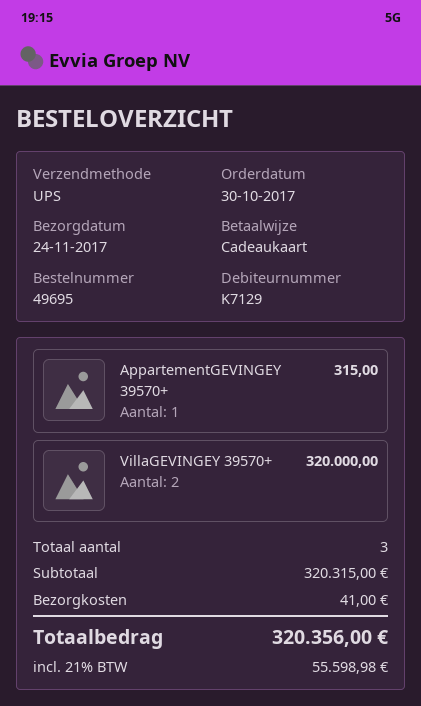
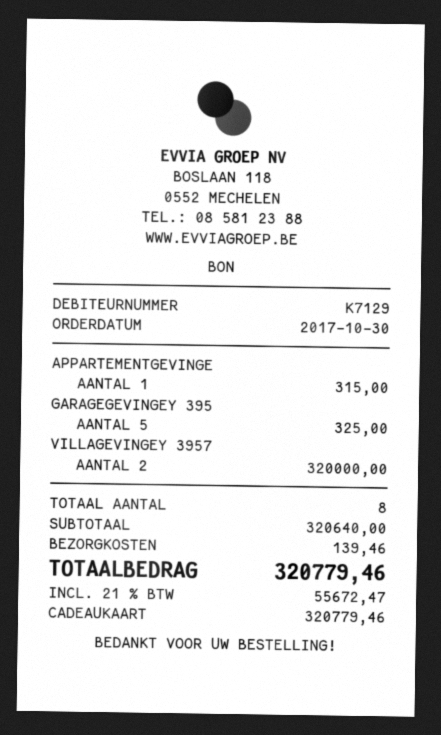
GARAGEGEVINGEY 395: none -> 5 for 325.00
total quantity: 3 -> 8
subtotal: 320315.00 -> 320640.00
shipping: 41.00 -> 139.46
tax: 21% = 55598.98 -> 21% = 55672.47
total: 320356.00 -> 320779.46

